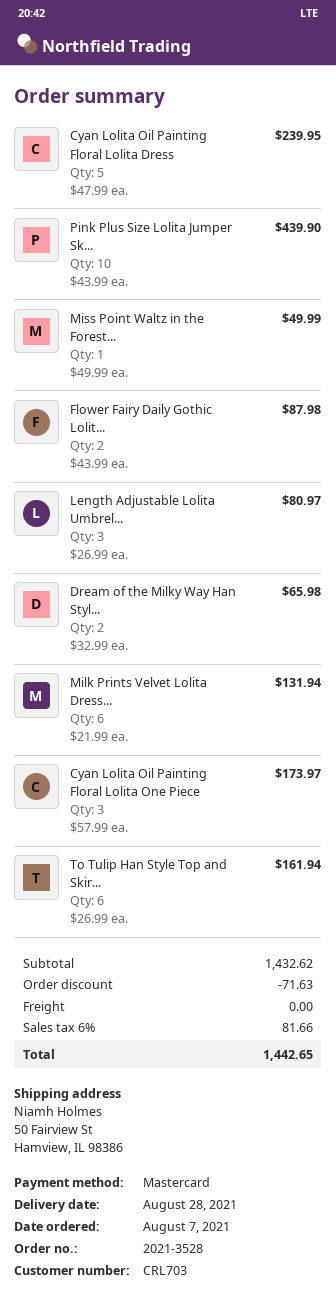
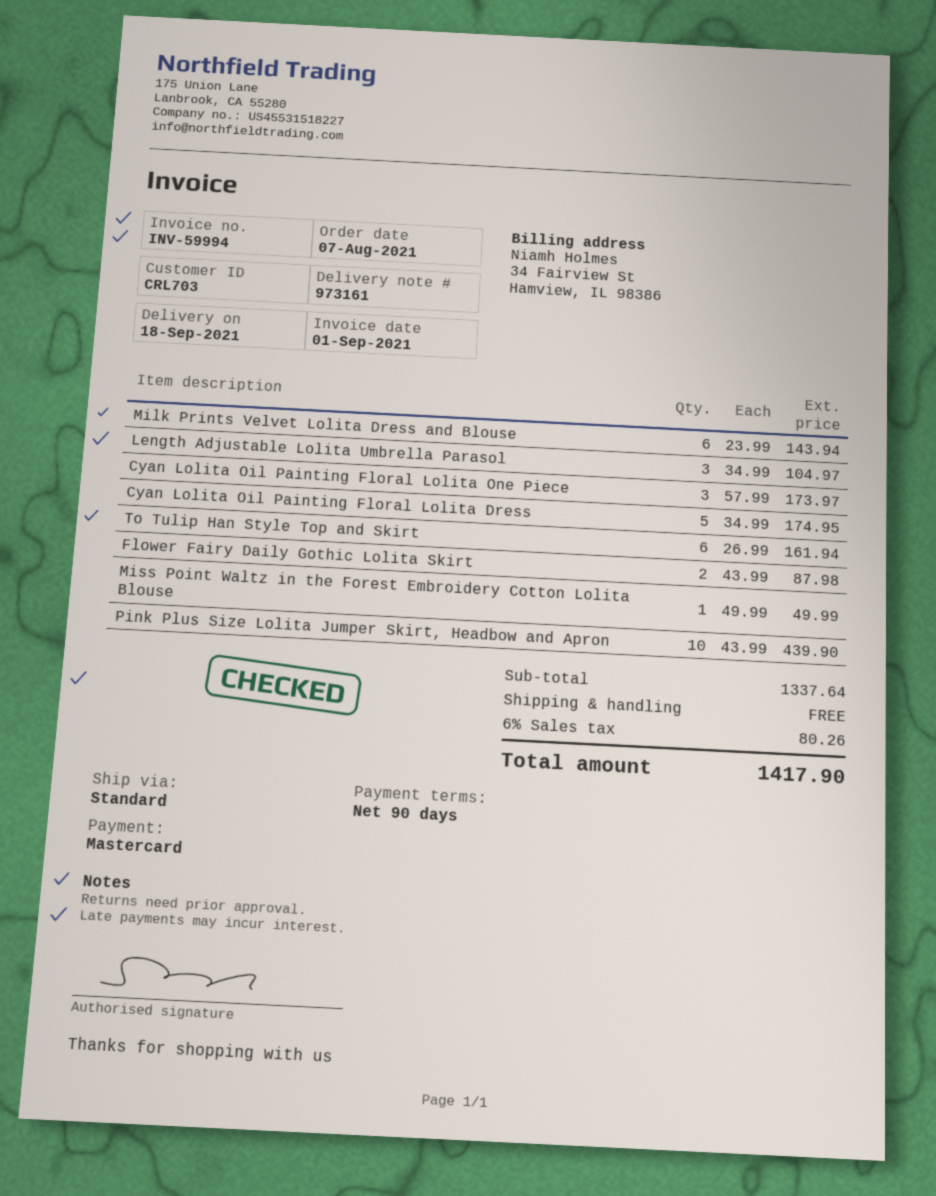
delivery date: 2021-08-28 -> 2021-09-18
Cyan Lolita Oil Painting Floral Lolita Dress: 5 x 47.99 = 239.95 -> 5 x 34.99 = 174.95
Length Adjustable Lolita Umbrel...: 3 x 26.99 = 80.97 -> 3 x 34.99 = 104.97
Dream of the Milky Way Han Styl...: 2 x 32.99 = 65.98 -> none
Milk Prints Velvet Lolita Dress...: 6 x 21.99 = 131.94 -> 6 x 23.99 = 143.94
subtotal: 1432.62 -> 1337.64
discount: 71.63 -> none
tax: 6% = 81.66 -> 6% = 80.26
total: 1442.65 -> 1417.90

